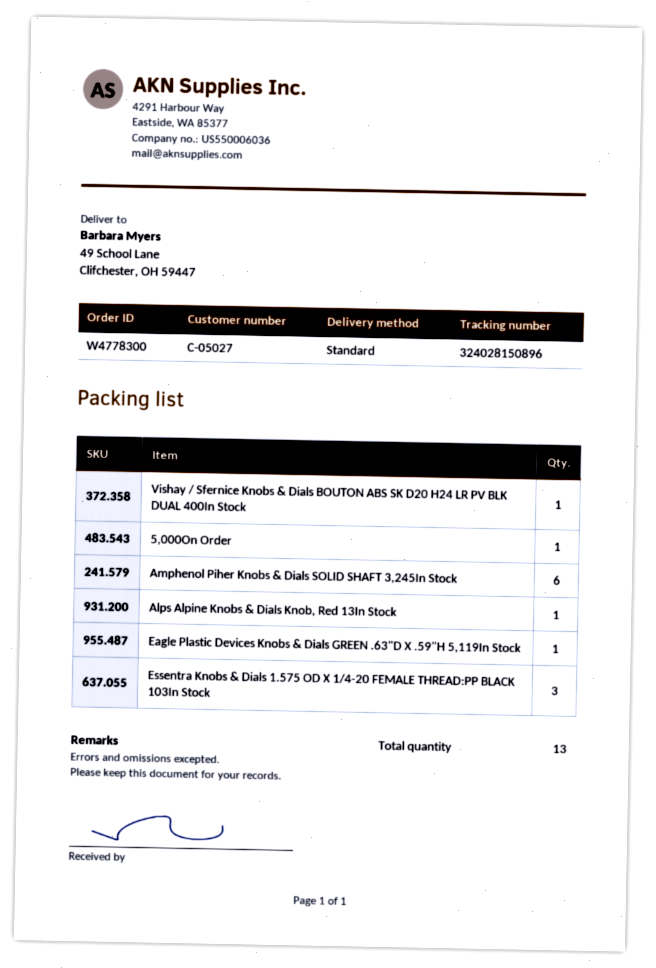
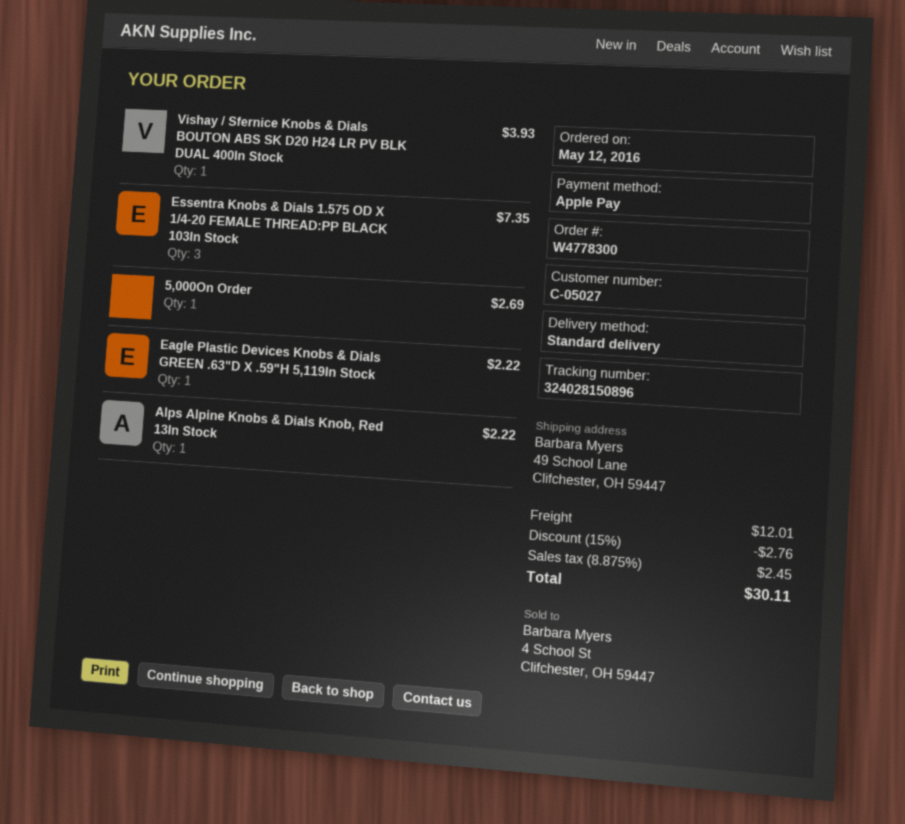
Amphenol Piher Knobs & Dials SOLID SHAFT 3,245In Stock: 6 -> none

